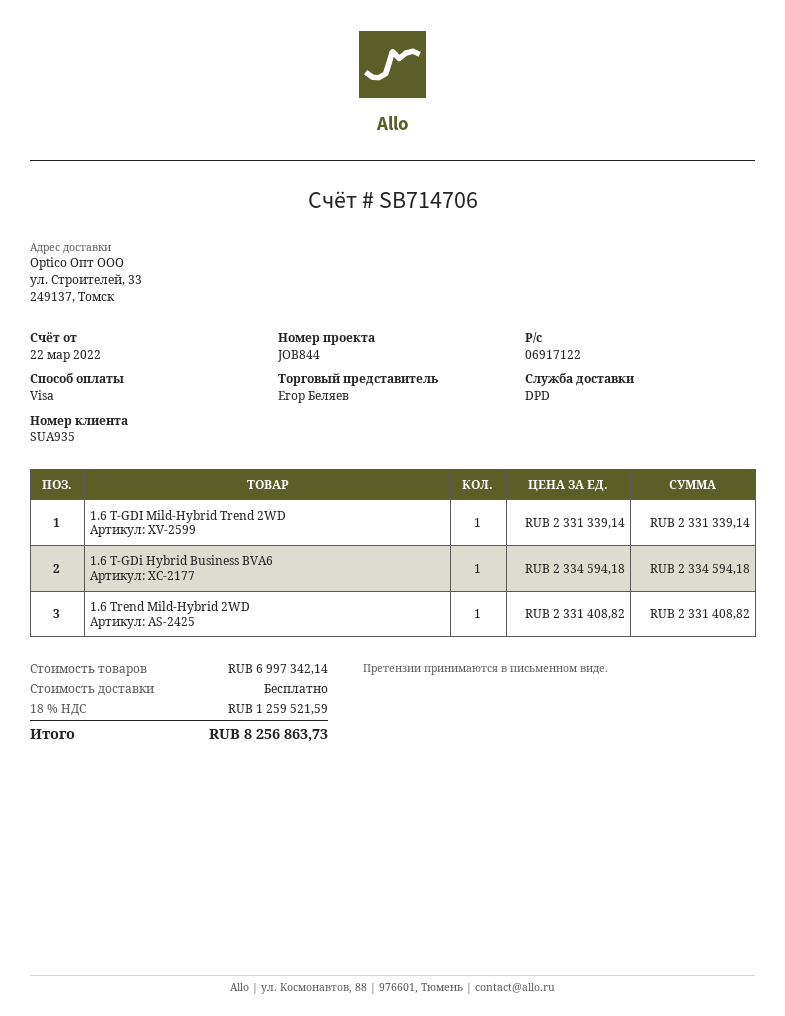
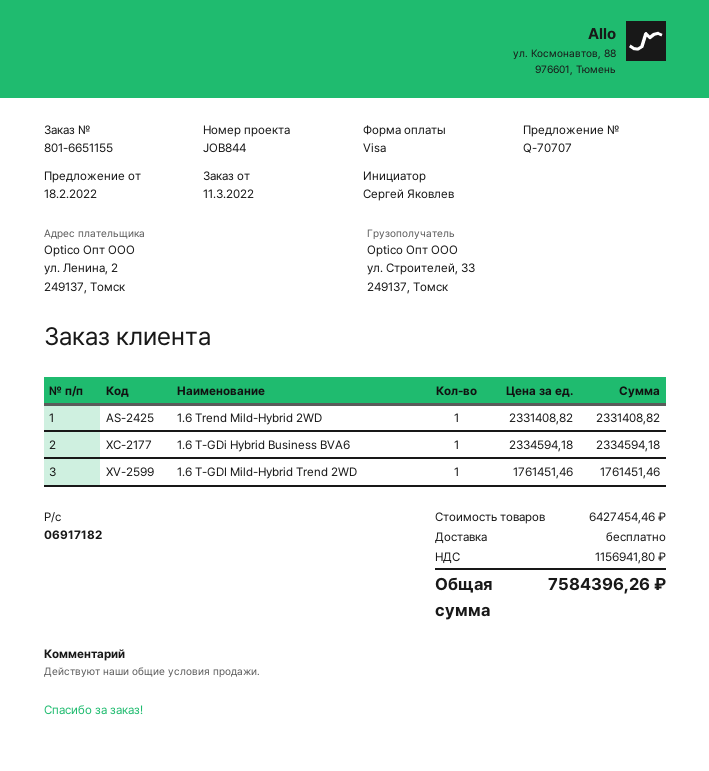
bank account: 06917122 -> 06917182
1.6 T-GDI Mild-Hybrid Trend 2WD: 1 x 2331339.14 = 2331339.14 -> 1 x 1761451.46 = 1761451.46
subtotal: 6997342.14 -> 6427454.46
tax: 1259521.59 -> 1156941.80
total: 8256863.73 -> 7584396.26

